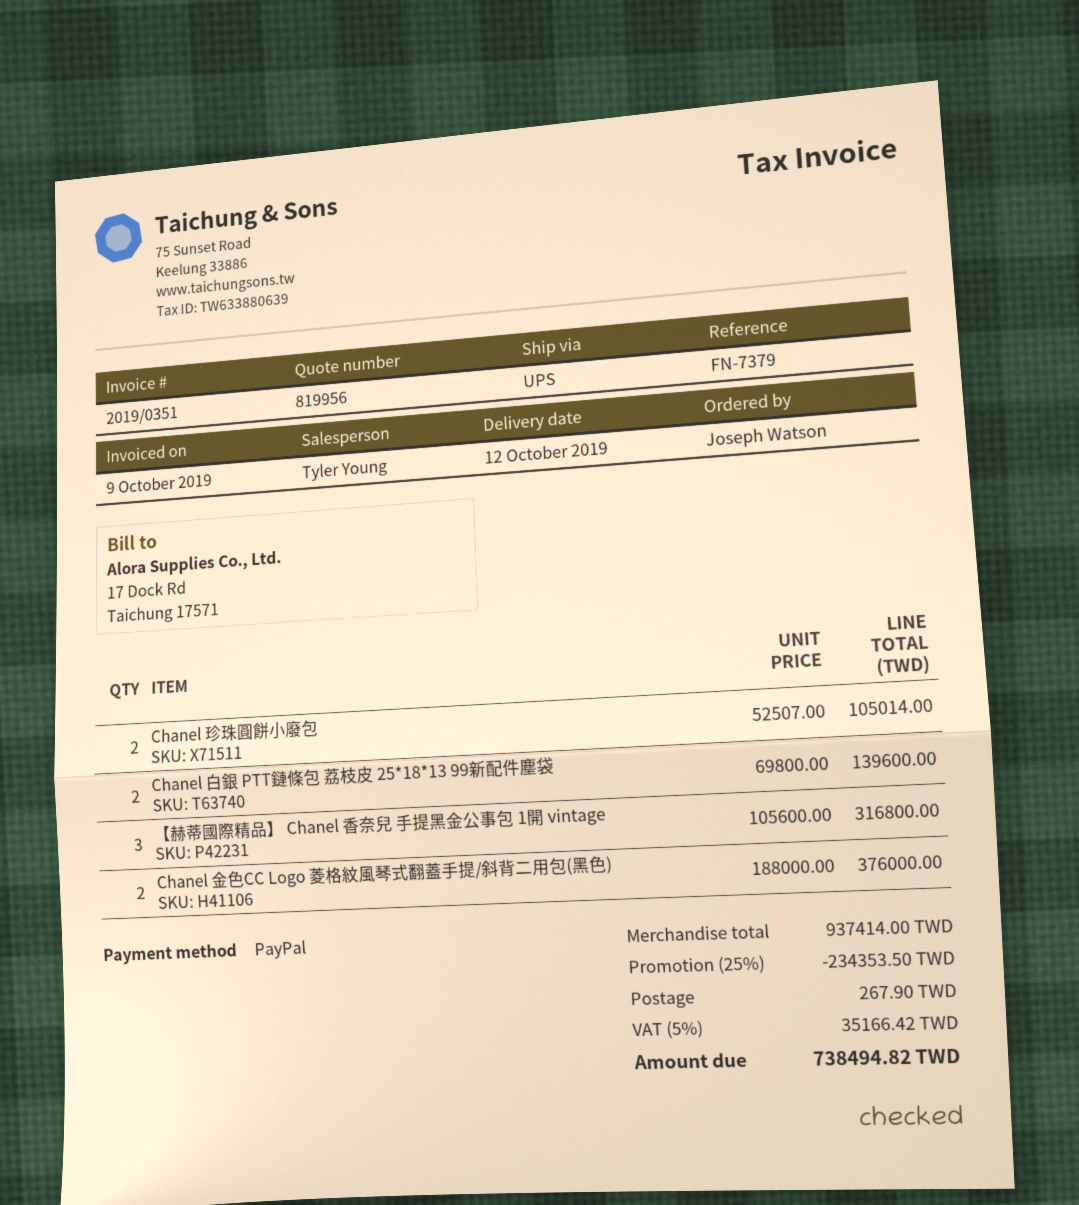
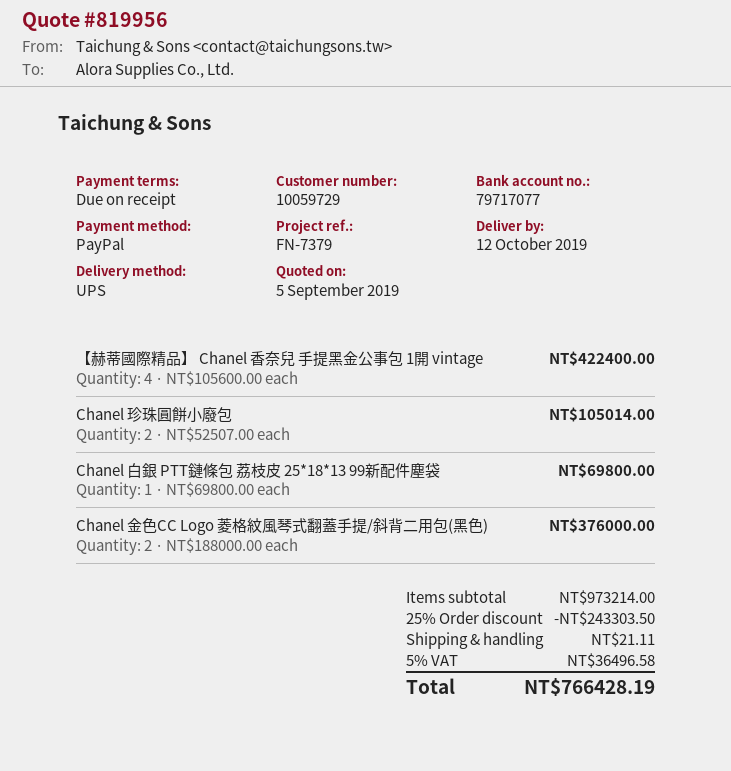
Chanel 白銀 PTT鏈條包 荔枝皮 25*18*13 99新配件塵袋: 2 x 69800.00 = 139600.00 -> 1 x 69800.00 = 69800.00
【赫蒂國際精品】 Chanel 香奈兒 手提黑金公事包 1開 vintage: 3 x 105600.00 = 316800.00 -> 4 x 105600.00 = 422400.00
subtotal: 937414.00 -> 973214.00
discount: 25% = 234353.50 -> 25% = 243303.50
shipping: 267.90 -> 21.11
tax: 5% = 35166.42 -> 5% = 36496.58
total: 738494.82 -> 766428.19

